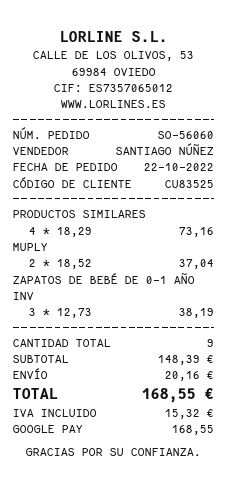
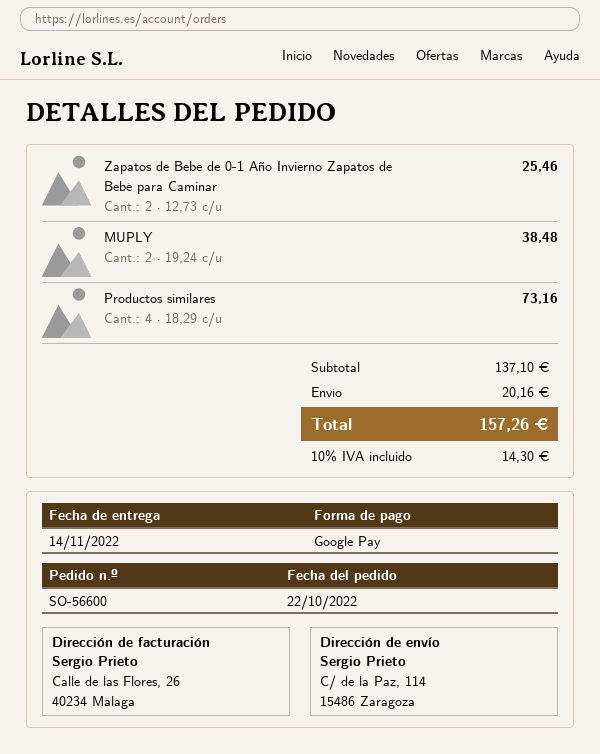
order number: SO-56060 -> SO-56600
MUPLY: 2 x 18.52 = 37.04 -> 2 x 19.24 = 38.48
ZAPATOS DE BEBÉ DE 0-1 AÑO INV: 3 x 12.73 = 38.19 -> 2 x 12.73 = 25.46
subtotal: 148.39 -> 137.10
tax: 15.32 -> 14.30
total: 168.55 -> 157.26

